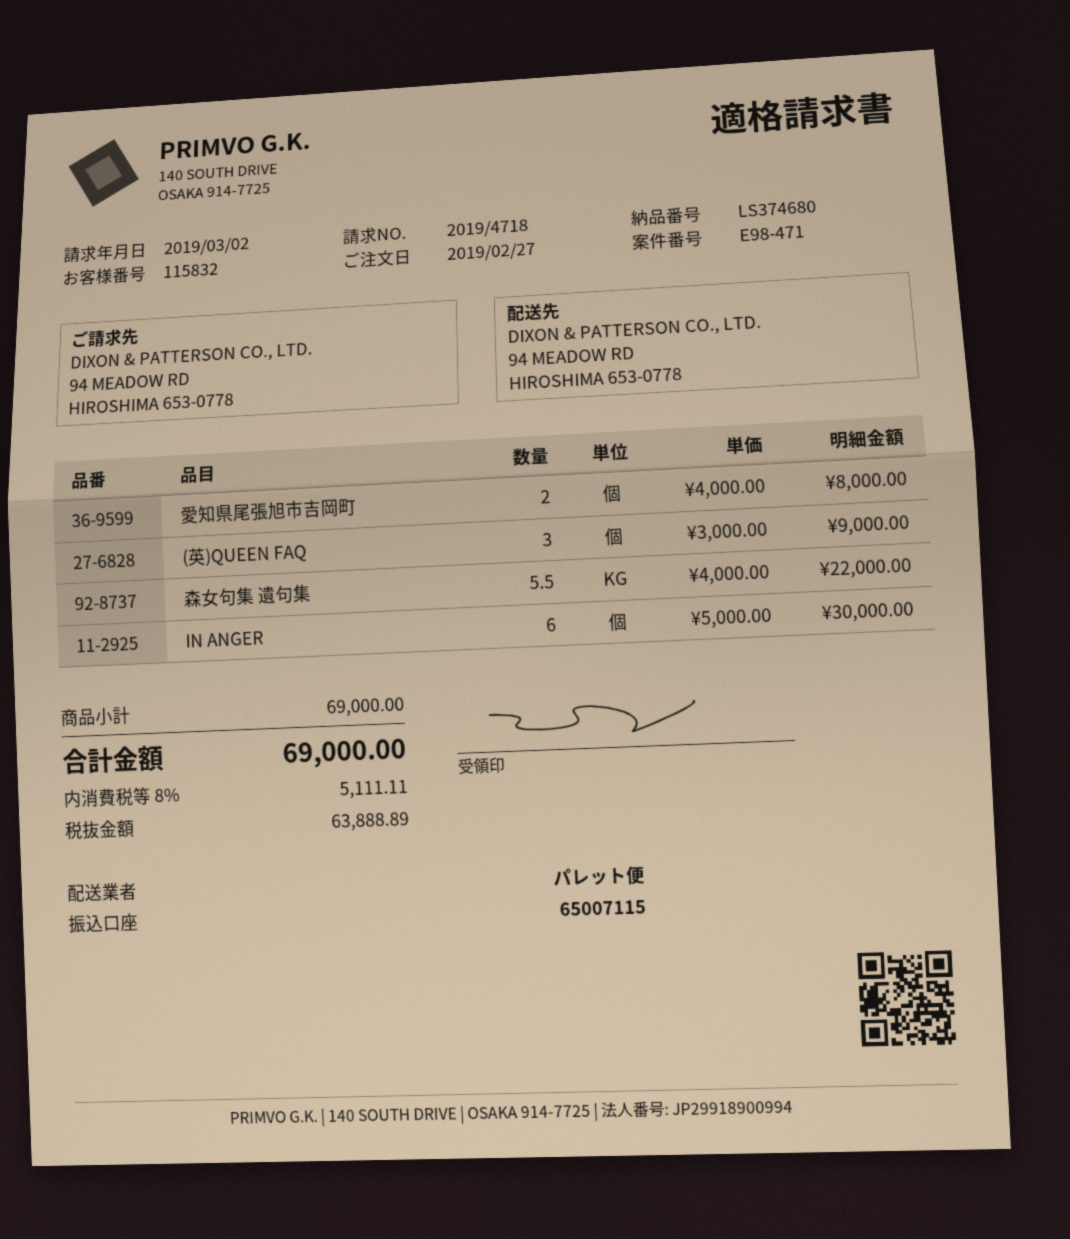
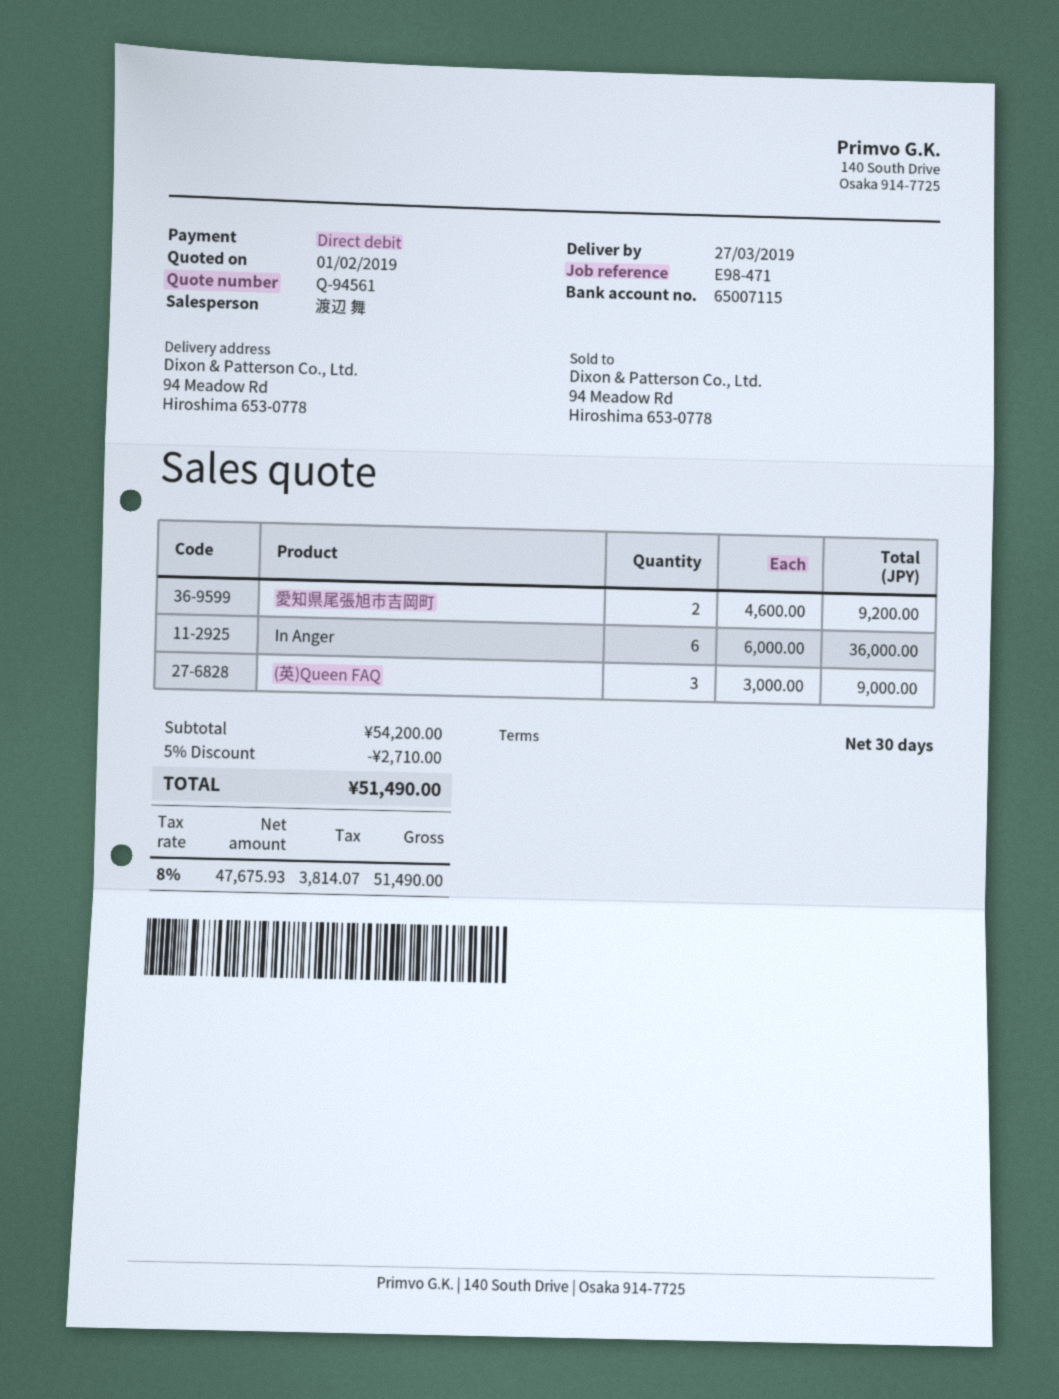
愛知県尾張旭市吉岡町: 2 x 4000.00 = 8000.00 -> 2 x 4600.00 = 9200.00
森女句集 遺句集: 5.5 x 4000.00 = 22000.00 -> none
IN ANGER: 6 x 5000.00 = 30000.00 -> 6 x 6000.00 = 36000.00
subtotal: 69000.00 -> 54200.00
discount: none -> 5% = 2710.00
net: 63888.89 -> 47675.93
tax: 8% = 5111.11 -> 8% = 3814.07
total: 69000.00 -> 51490.00

